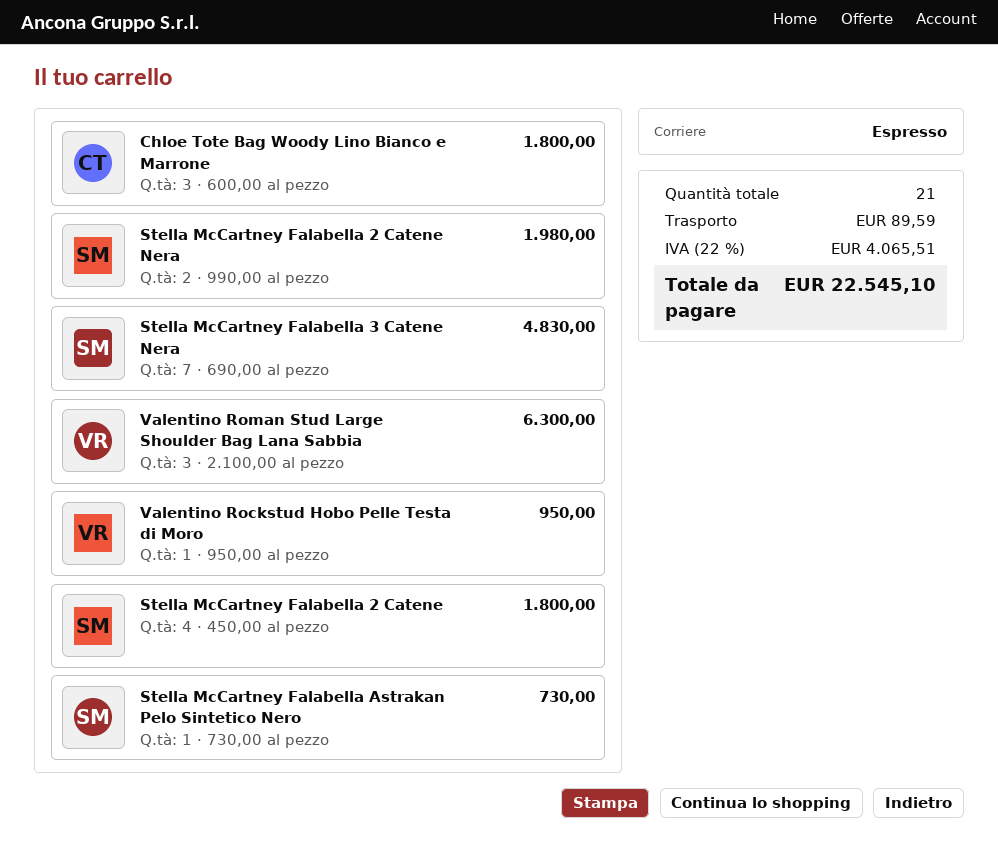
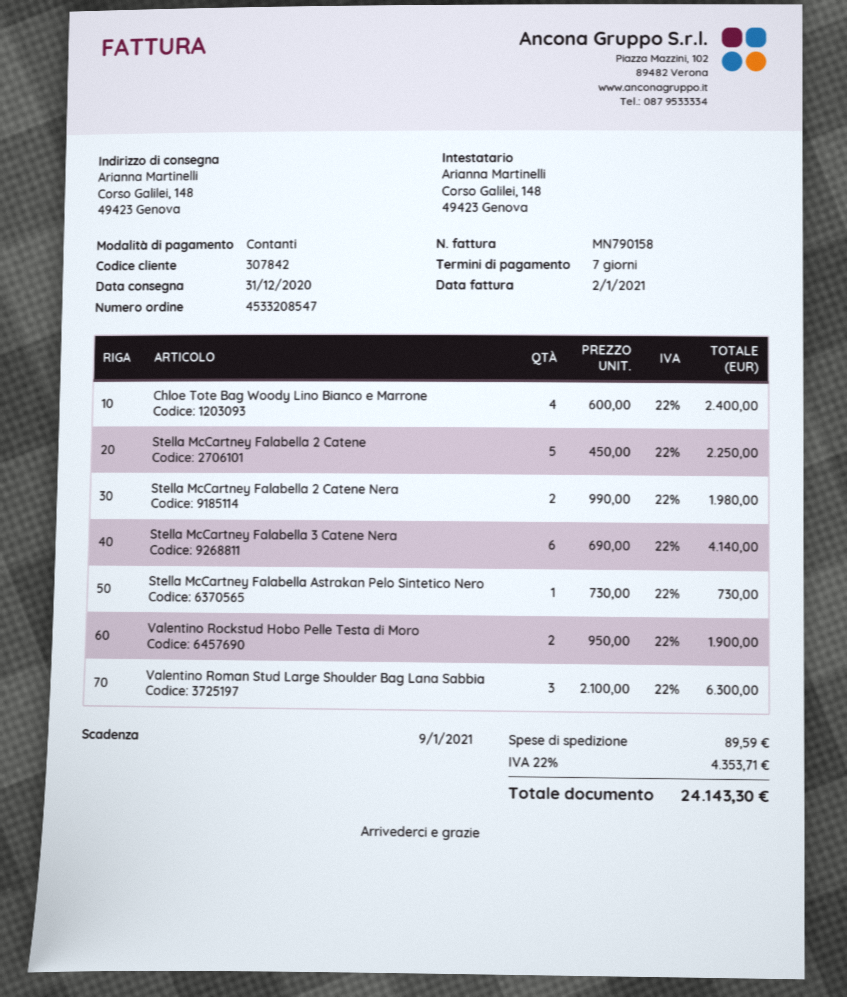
Chloe Tote Bag Woody Lino Bianco e Marrone: 3 x 600.00 = 1800.00 -> 4 x 600.00 = 2400.00
Stella McCartney Falabella 3 Catene Nera: 7 x 690.00 = 4830.00 -> 6 x 690.00 = 4140.00
Valentino Rockstud Hobo Pelle Testa di Moro: 1 x 950.00 = 950.00 -> 2 x 950.00 = 1900.00
Stella McCartney Falabella 2 Catene: 4 x 450.00 = 1800.00 -> 5 x 450.00 = 2250.00
tax: 22% = 4065.51 -> 22% = 4353.71
total: 22545.10 -> 24143.30

